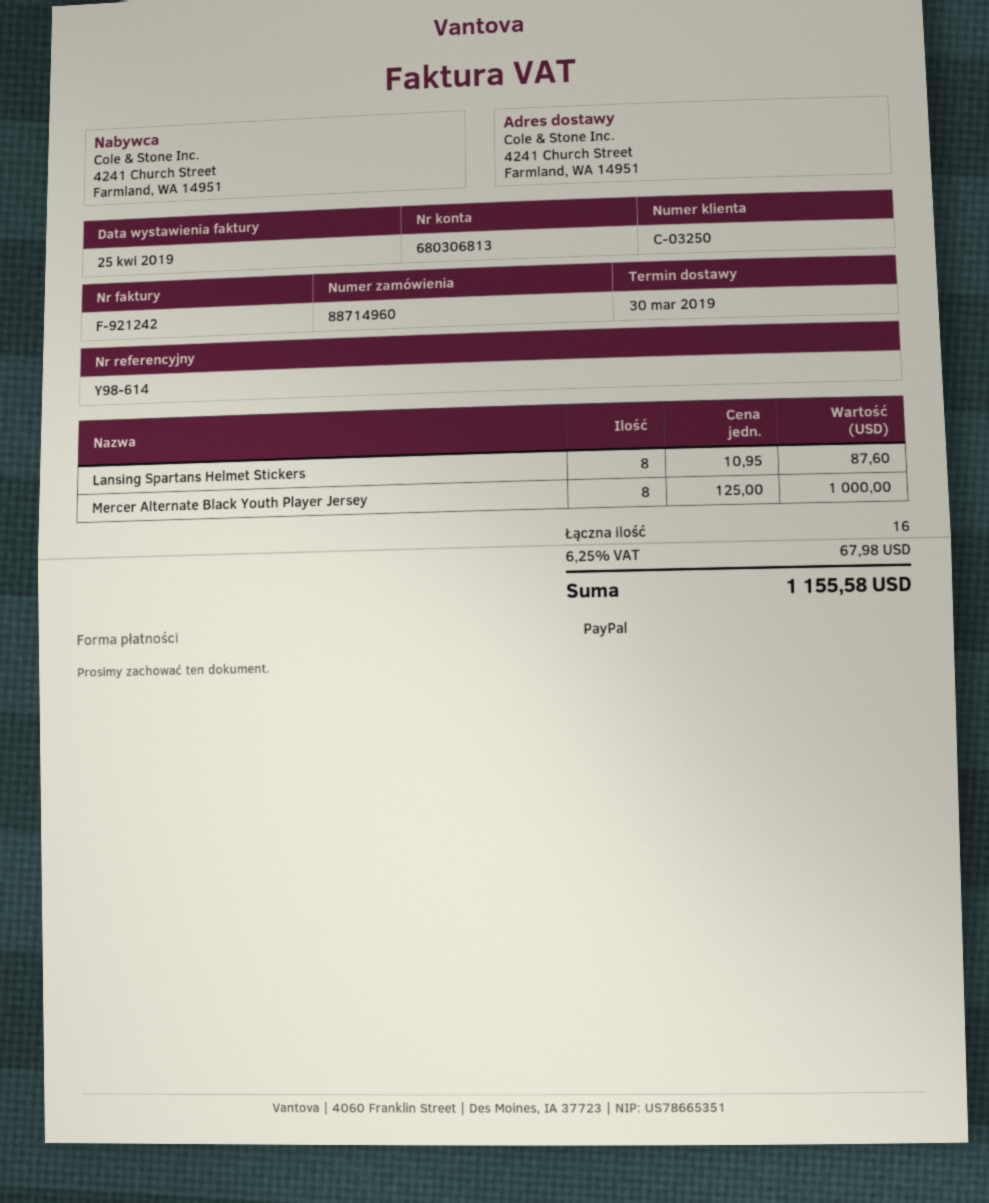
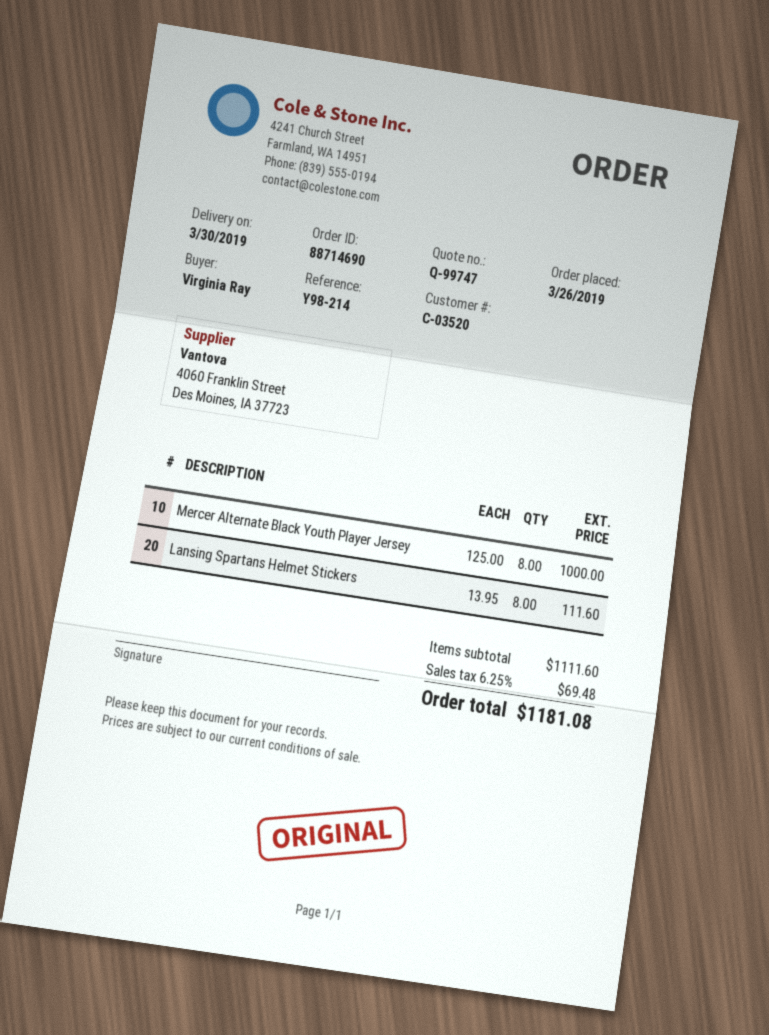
order number: 88714960 -> 88714690
customer number: C-03250 -> C-03520
reference: Y98-614 -> Y98-214
Lansing Spartans Helmet Stickers: 8 x 10.95 = 87.60 -> 8 x 13.95 = 111.60
tax: 6.25% = 67.98 -> 6.25% = 69.48
total: 1155.58 -> 1181.08

